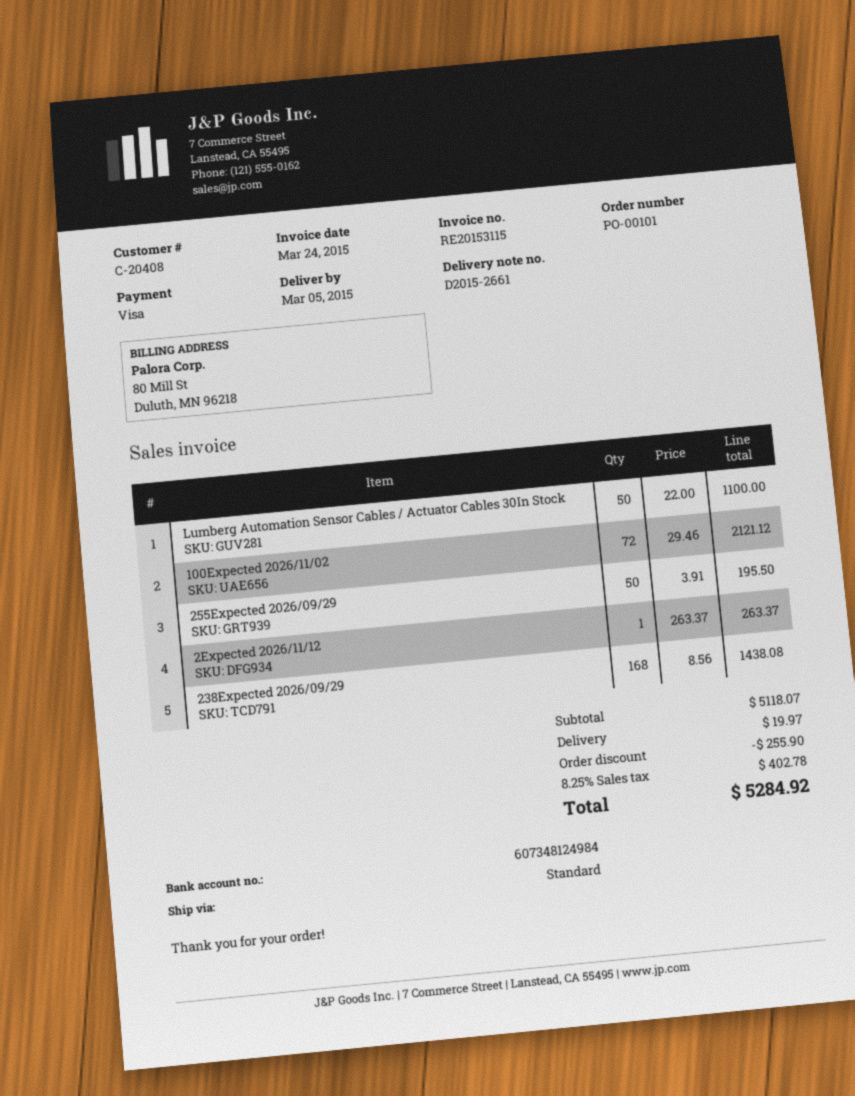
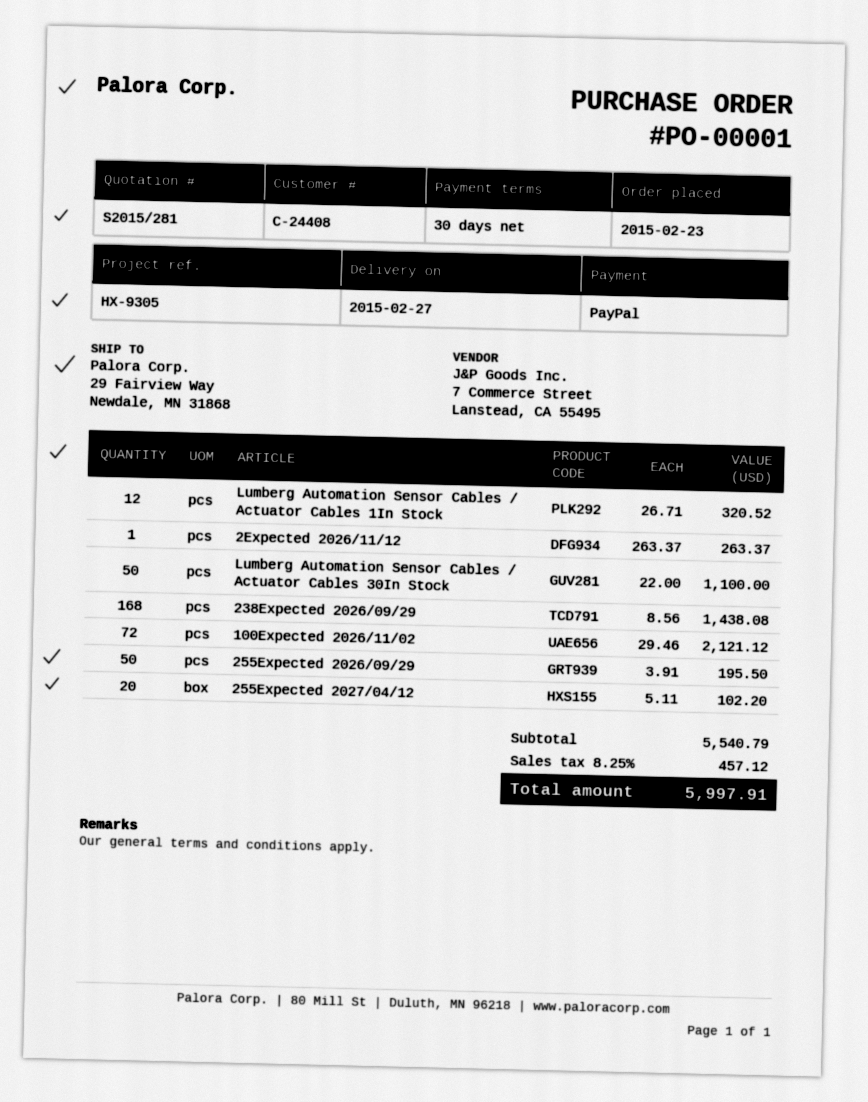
order number: PO-00101 -> PO-00001
delivery date: 2015-03-05 -> 2015-02-27
customer number: C-20408 -> C-24408
payment method: Visa -> PayPal
Lumberg Automation Sensor Cables / Actuator Cables 1In Stock: none -> 12 x 26.71 = 320.52
255Expected 2027/04/12: none -> 20 x 5.11 = 102.20
subtotal: 5118.07 -> 5540.79
discount: 255.90 -> none
shipping: 19.97 -> none
tax: 8.25% = 402.78 -> 8.25% = 457.12
total: 5284.92 -> 5997.91

